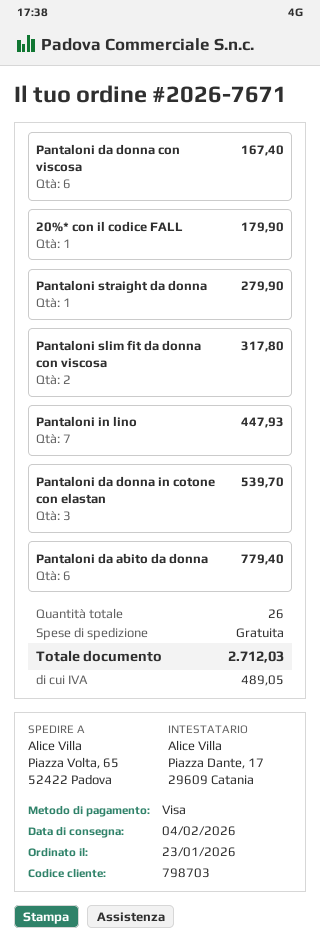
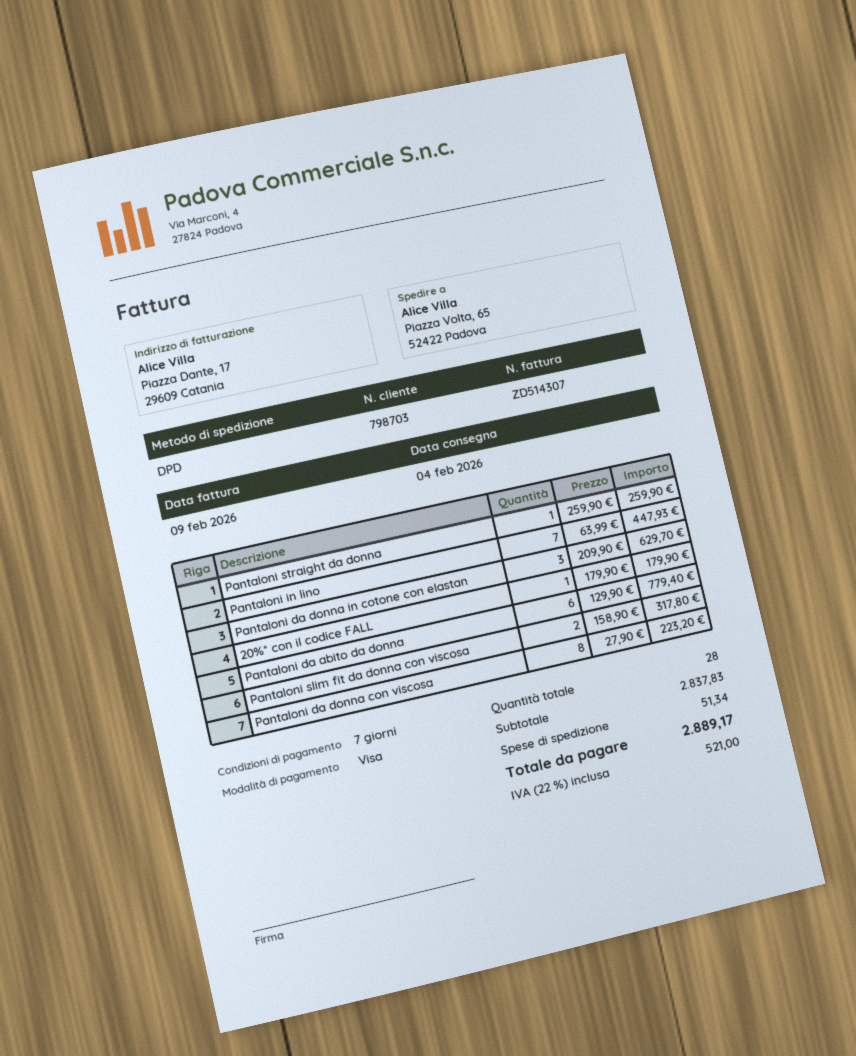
Pantaloni da donna con viscosa: 6 for 167.40 -> 8 for 223.20
Pantaloni straight da donna: 1 for 279.90 -> 1 for 259.90
Pantaloni da donna in cotone con elastan: 3 for 539.70 -> 3 for 629.70
total quantity: 26 -> 28
shipping: 0.00 -> 51.34
tax: 489.05 -> 521.00
total: 2712.03 -> 2889.17

